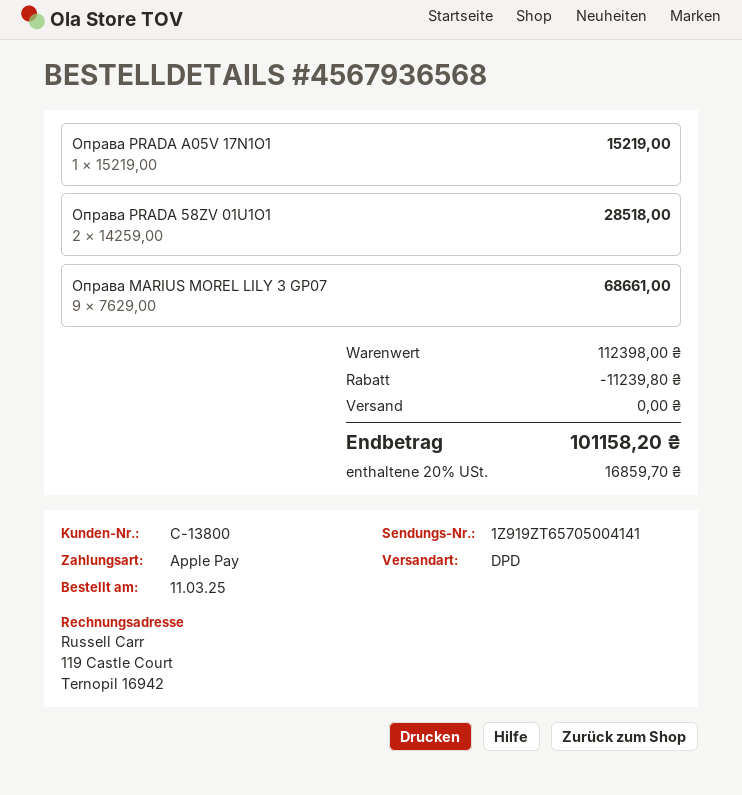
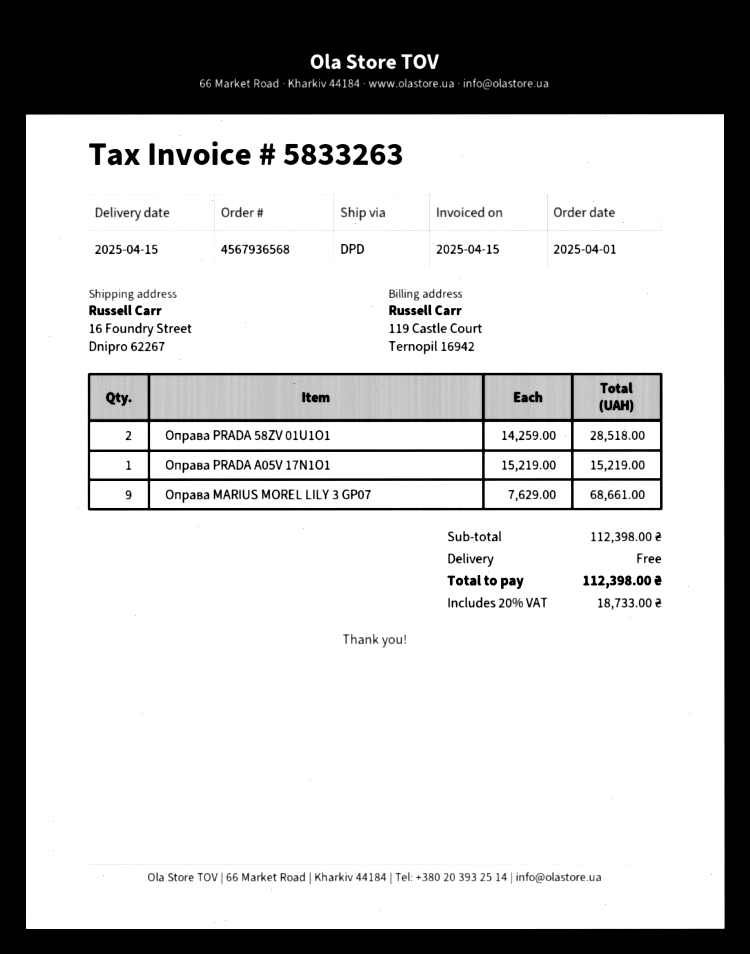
order date: 2025-03-11 -> 2025-04-01
discount: 11239.80 -> none
tax: 20% = 16859.70 -> 20% = 18733.00
total: 101158.20 -> 112398.00

